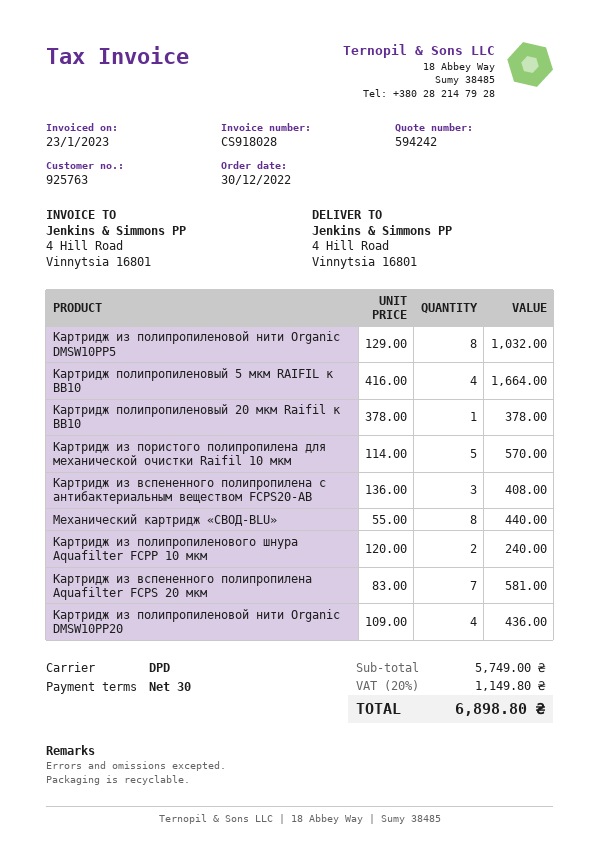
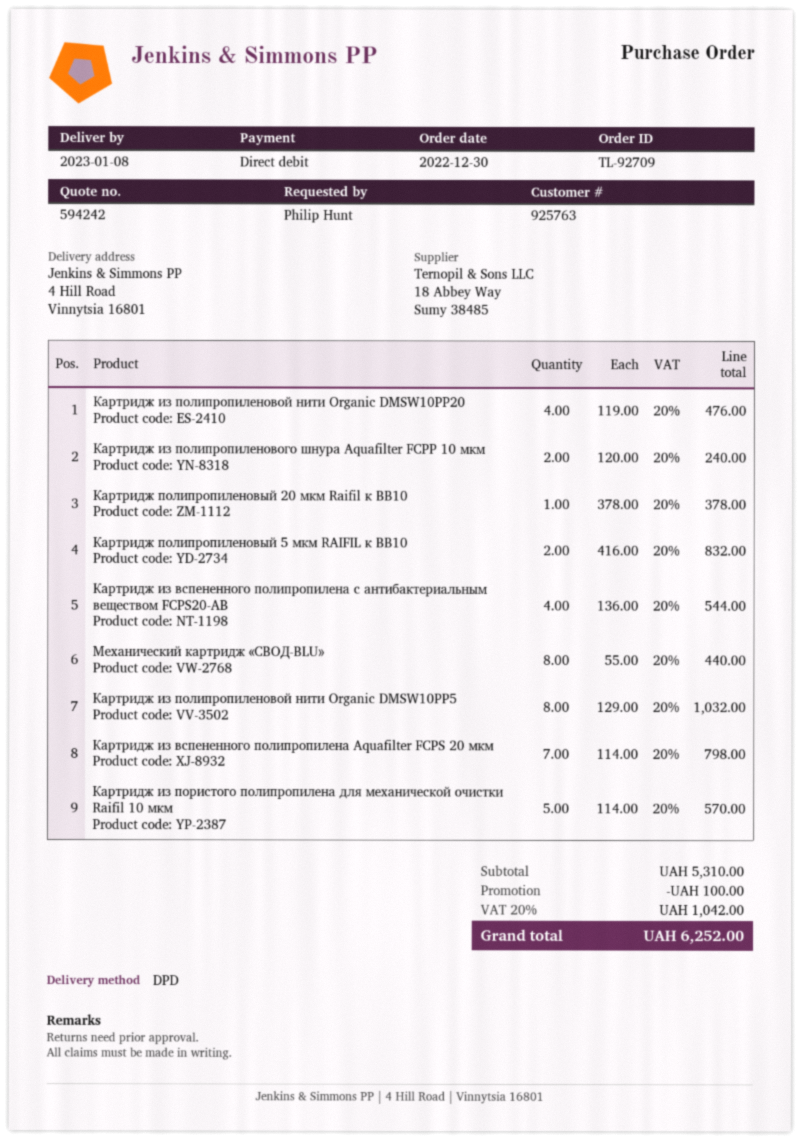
Картридж полипропиленовый 5 мкм RAIFIL к BB10: 4 x 416.00 = 1664.00 -> 2 x 416.00 = 832.00
Картридж из вспененного полипропилена с антибактериальным веществом FCPS20-AB: 3 x 136.00 = 408.00 -> 4 x 136.00 = 544.00
Картридж из вспененного полипропилена Aquafilter FCPS 20 мкм: 7 x 83.00 = 581.00 -> 7 x 114.00 = 798.00
Картридж из полипропиленовой нити Organic DMSW10PP20: 4 x 109.00 = 436.00 -> 4 x 119.00 = 476.00
subtotal: 5749.00 -> 5310.00
discount: none -> 100.00
tax: 20% = 1149.80 -> 20% = 1042.00
total: 6898.80 -> 6252.00

